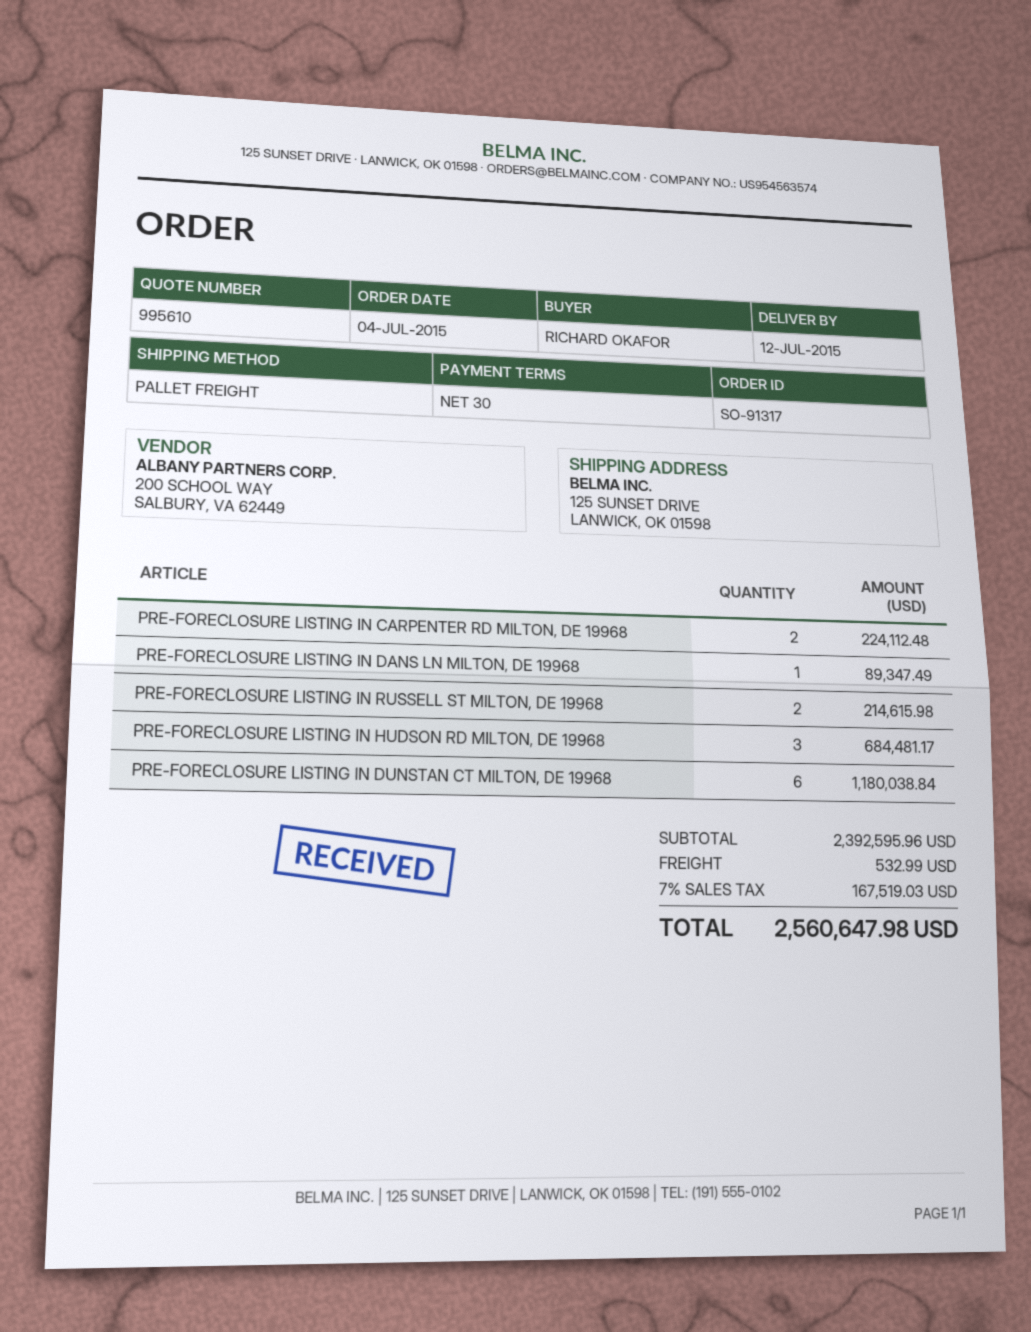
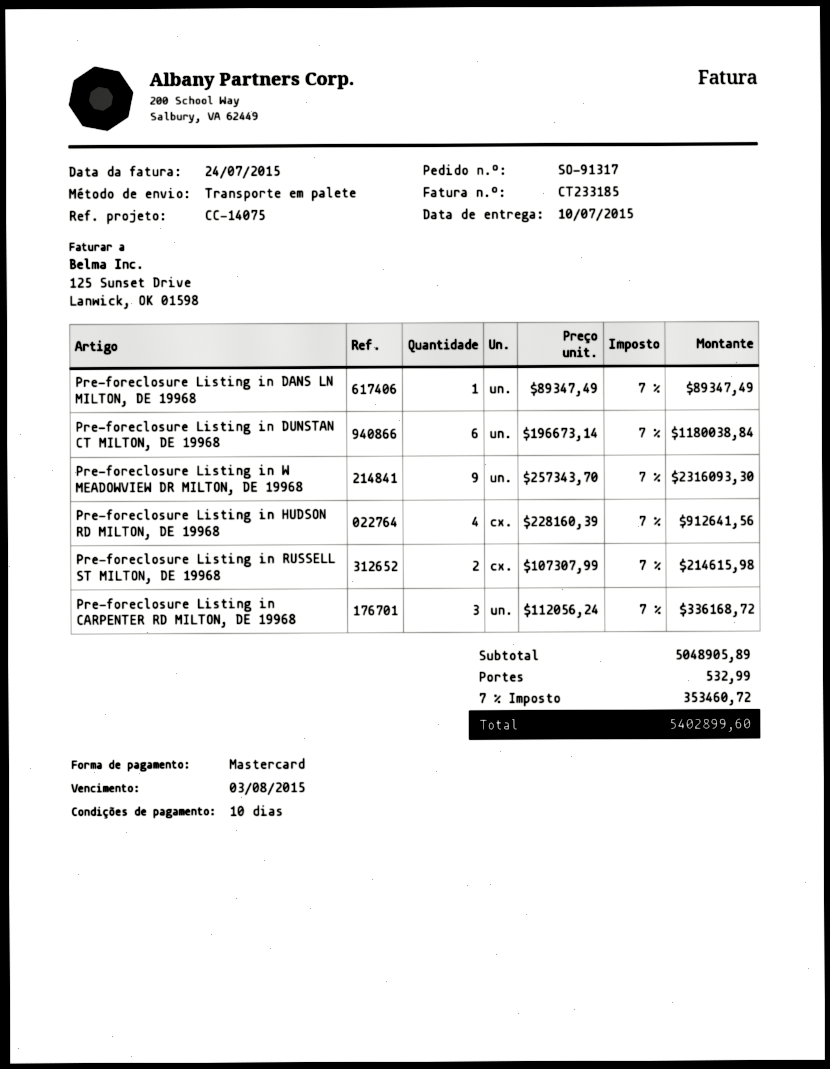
delivery date: 2015-07-12 -> 2015-07-10
payment terms: 30 days -> 10 days
PRE-FORECLOSURE LISTING IN CARPENTER RD MILTON, DE 19968: 2 for 224112.48 -> 3 for 336168.72
PRE-FORECLOSURE LISTING IN HUDSON RD MILTON, DE 19968: 3 for 684481.17 -> 4 for 912641.56
Pre-foreclosure Listing in W MEADOWVIEW DR MILTON, DE 19968: none -> 9 for 2316093.30
subtotal: 2392595.96 -> 5048905.89
tax: 7% = 167519.03 -> 7% = 353460.72
total: 2560647.98 -> 5402899.60

